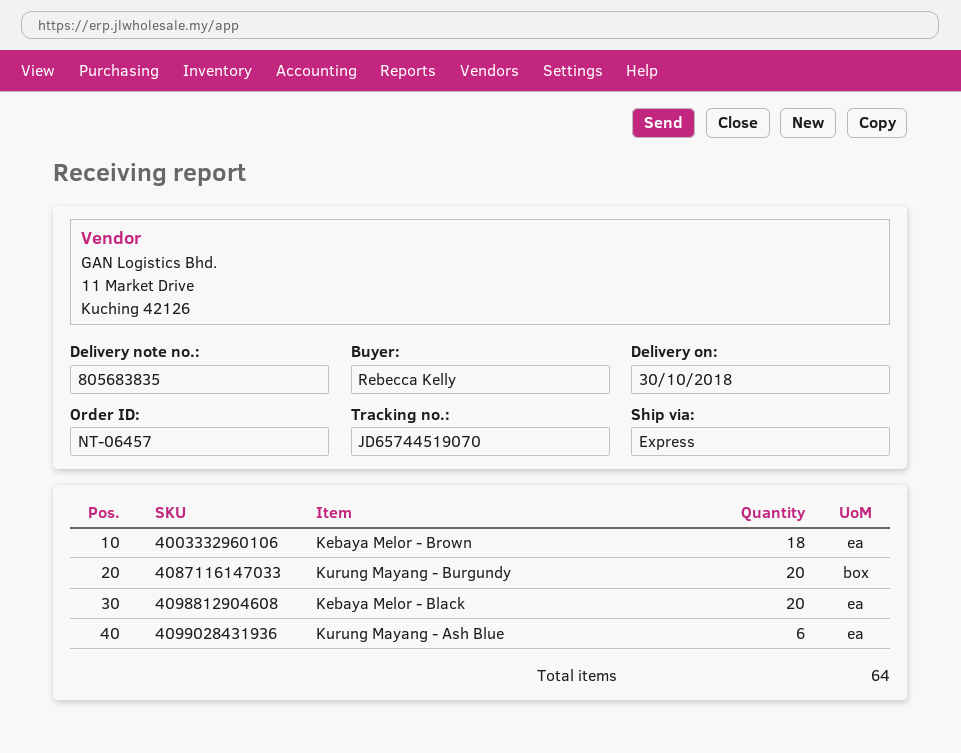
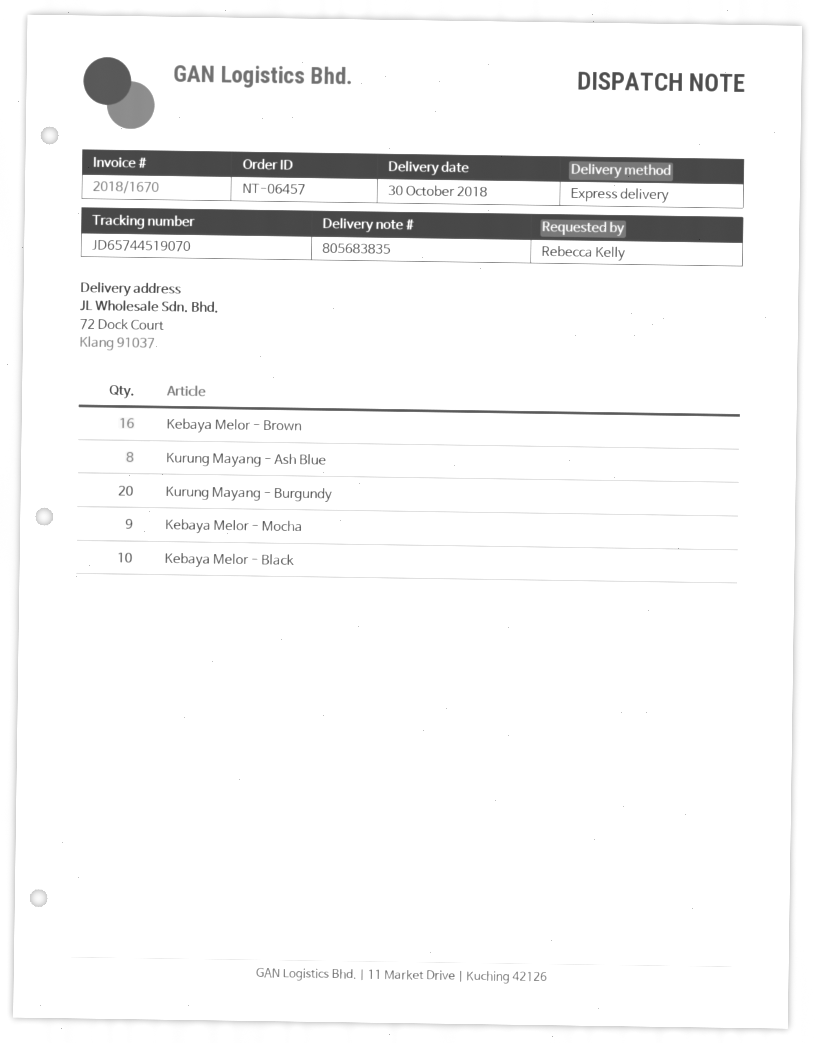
Kebaya Melor - Brown: 18 -> 16
Kebaya Melor - Black: 20 -> 10
Kurung Mayang - Ash Blue: 6 -> 8
Kebaya Melor - Mocha: none -> 9

